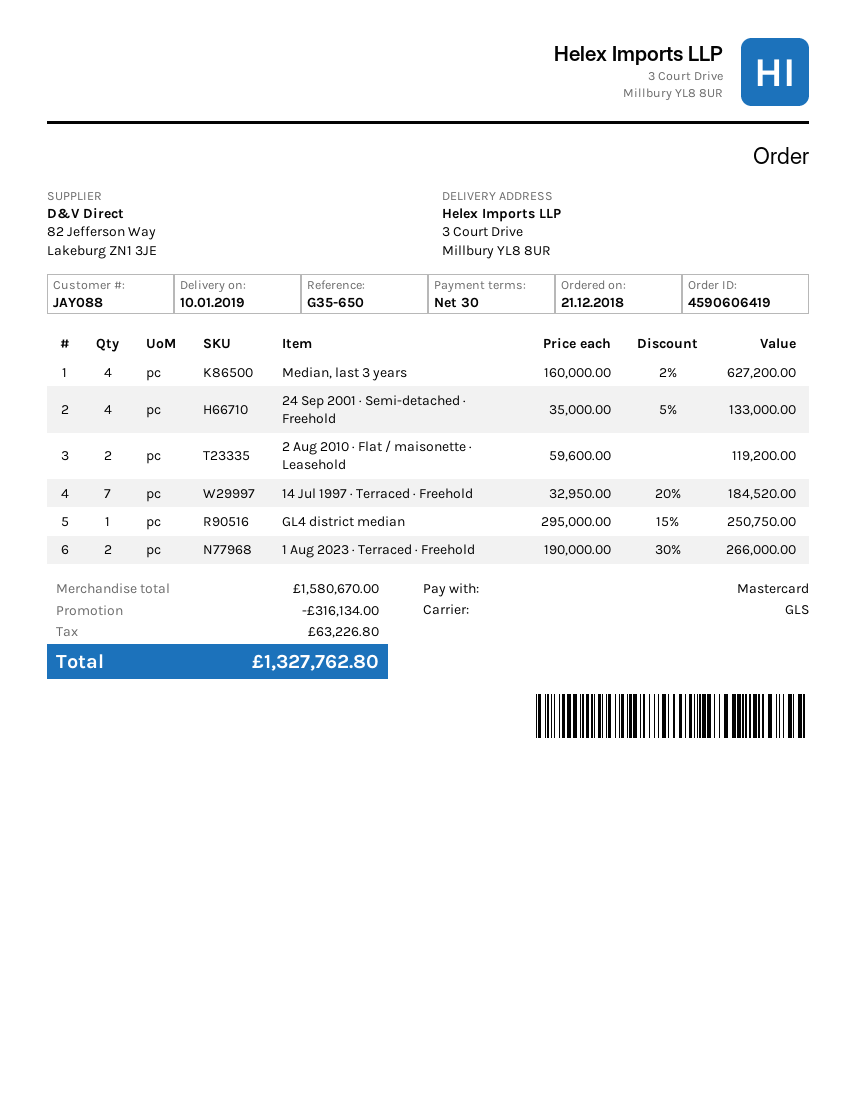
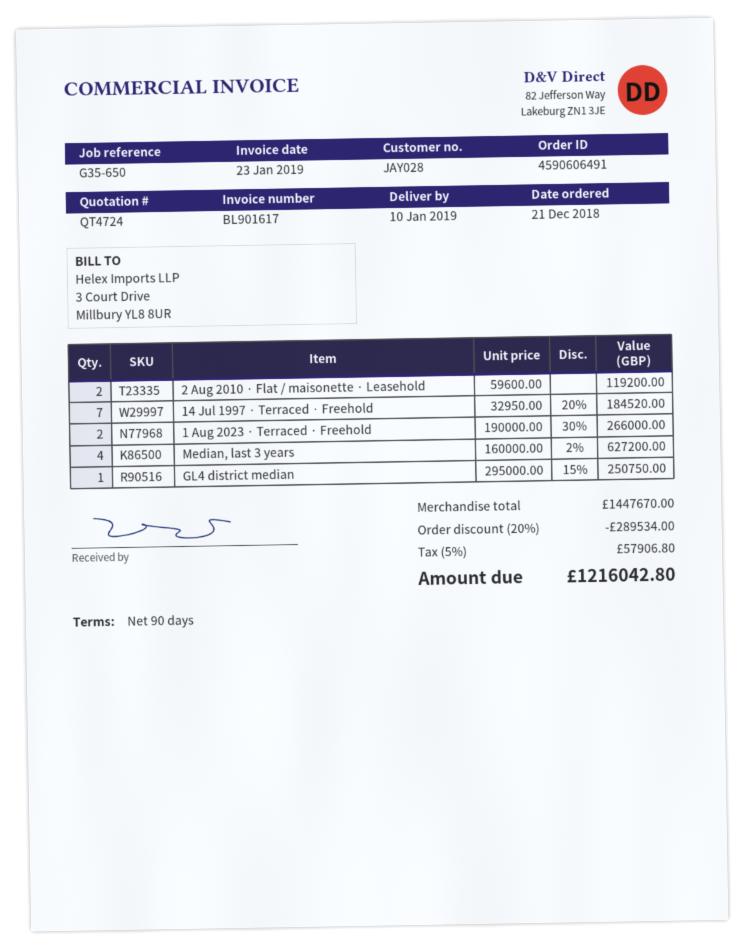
order number: 4590606419 -> 4590606491
payment terms: 30 days -> 90 days
customer number: JAY088 -> JAY028
24 Sep 2001 · Semi-detached · Freehold: 4 x 35000.00 - 5% = 133000.00 -> none
subtotal: 1580670.00 -> 1447670.00
discount: 316134.00 -> 289534.00
tax: 63226.80 -> 57906.80
total: 1327762.80 -> 1216042.80

